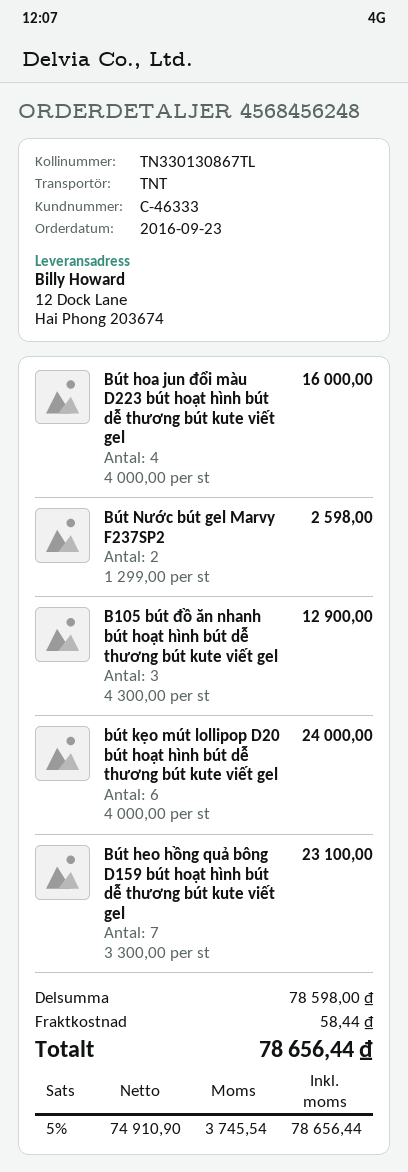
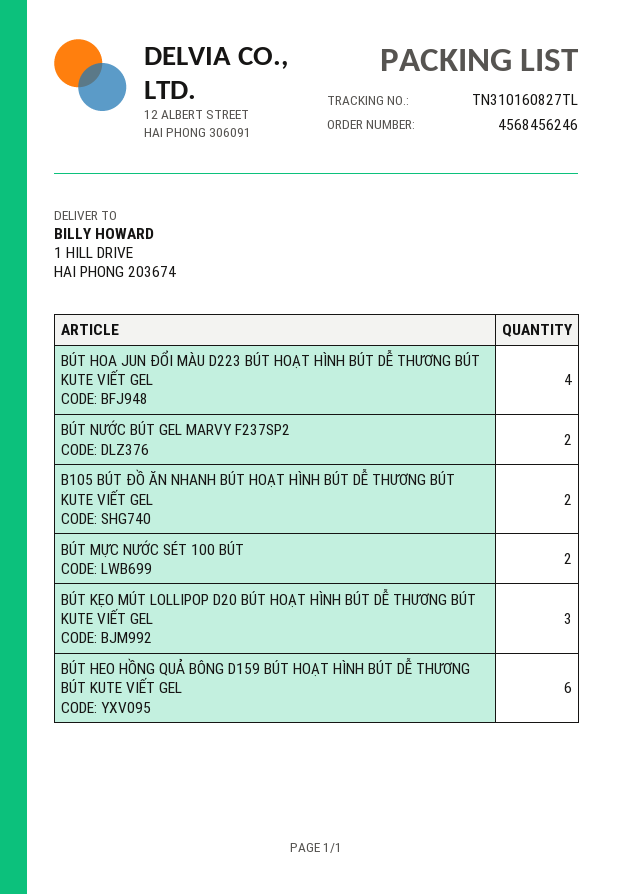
order number: 4568456248 -> 4568456246
tracking number: TN330130867TL -> TN310160827TL
ship to: 12 Dock Lane, Hai Phong 203674 -> 1 HILL DRIVE, HAI PHONG 203674
B105 bút đồ ăn nhanh bút hoạt hình bút dễ thương bút kute viết gel: 3 -> 2
bút kẹo mút lollipop D20 bút hoạt hình bút dễ thương bút kute viết gel: 6 -> 3
Bút heo hồng quả bông D159 bút hoạt hình bút dễ thương bút kute viết gel: 7 -> 6
BÚT MỰC NƯỚC SÉT 100 BÚT: none -> 2

